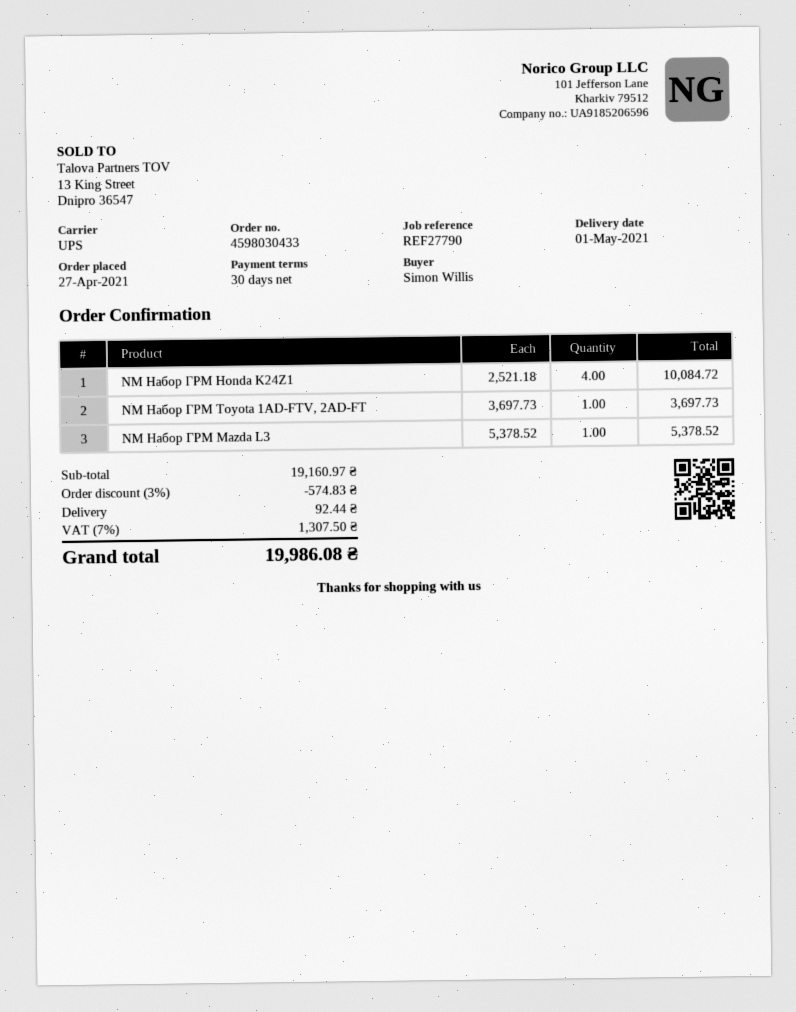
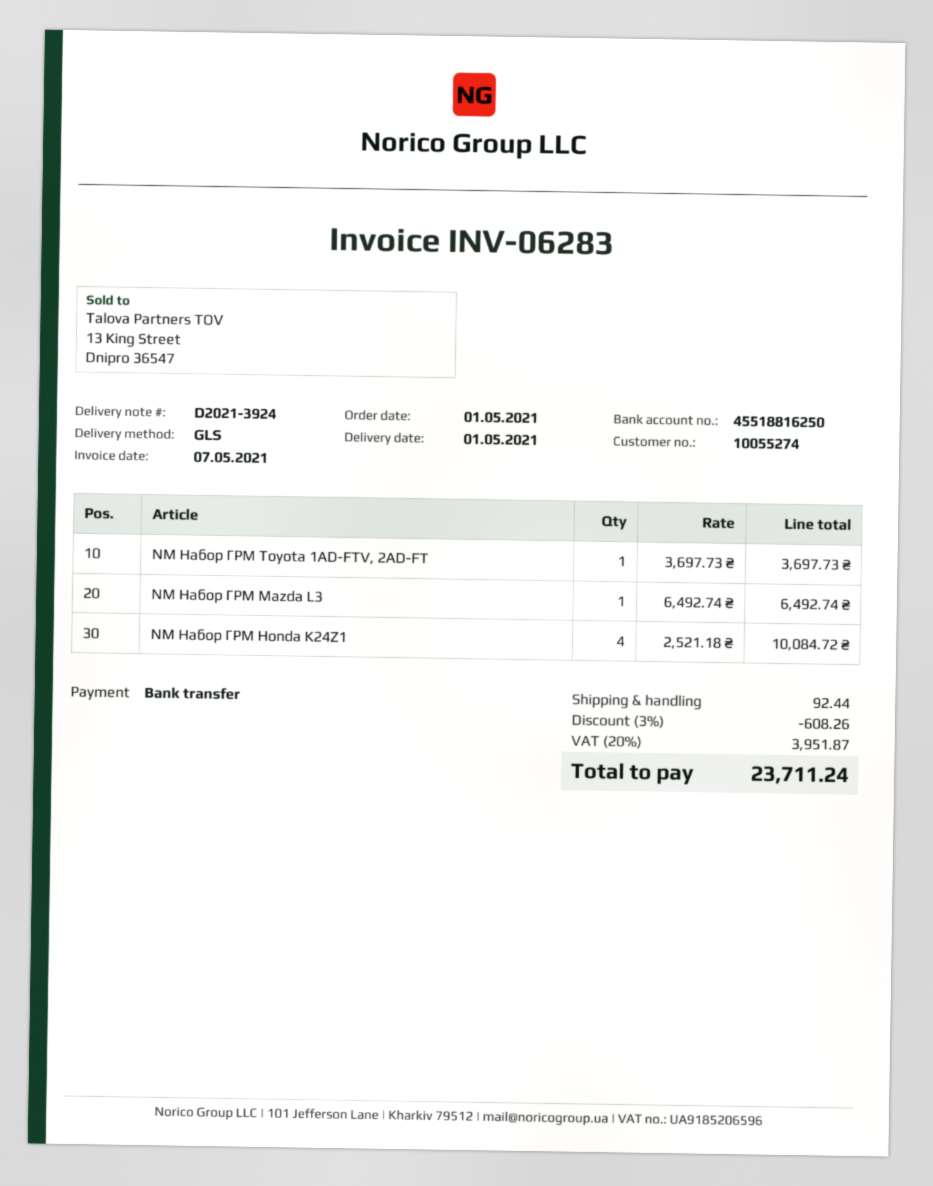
order date: 2021-04-27 -> 2021-05-01
shipping method: UPS -> GLS
NM Набор ГРМ Mazda L3: 1 x 5378.52 = 5378.52 -> 1 x 6492.74 = 6492.74
discount: 3% = 574.83 -> 3% = 608.26
tax: 7% = 1307.50 -> 20% = 3951.87
total: 19986.08 -> 23711.24

